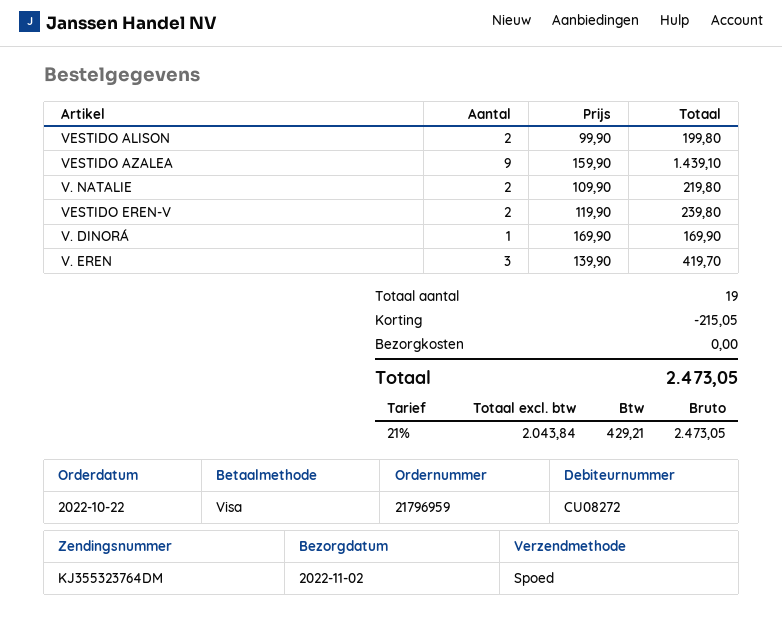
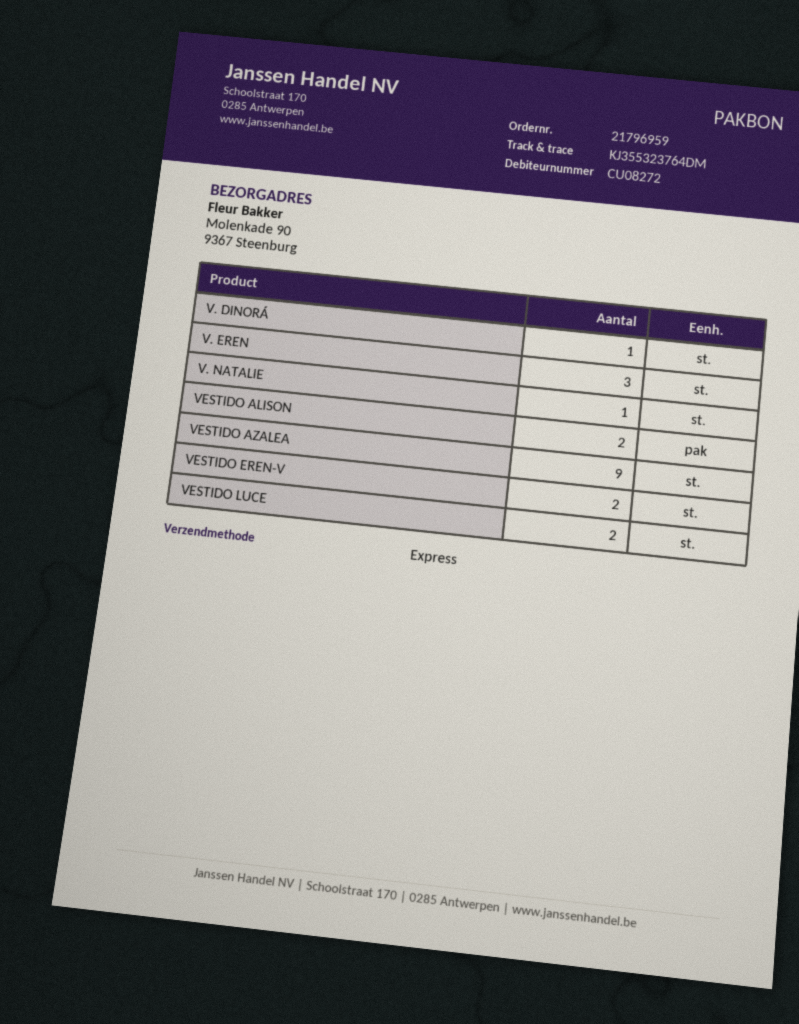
V. NATALIE: 2 -> 1
VESTIDO LUCE: none -> 2

